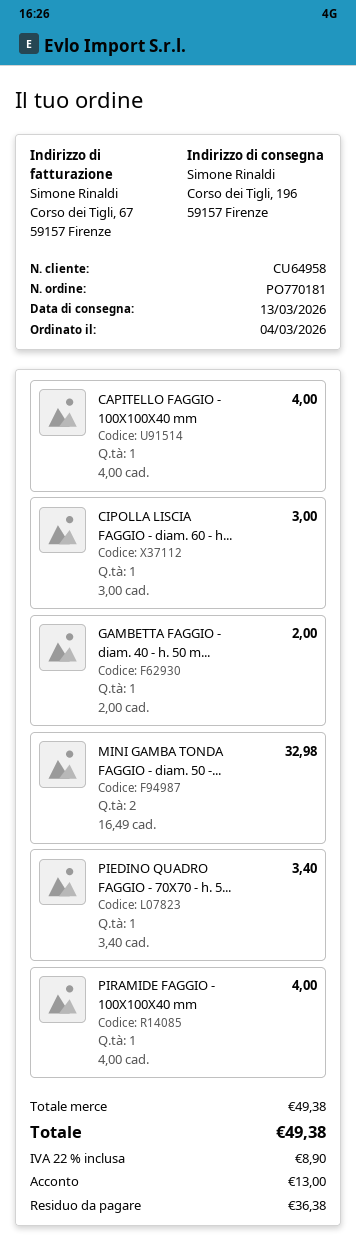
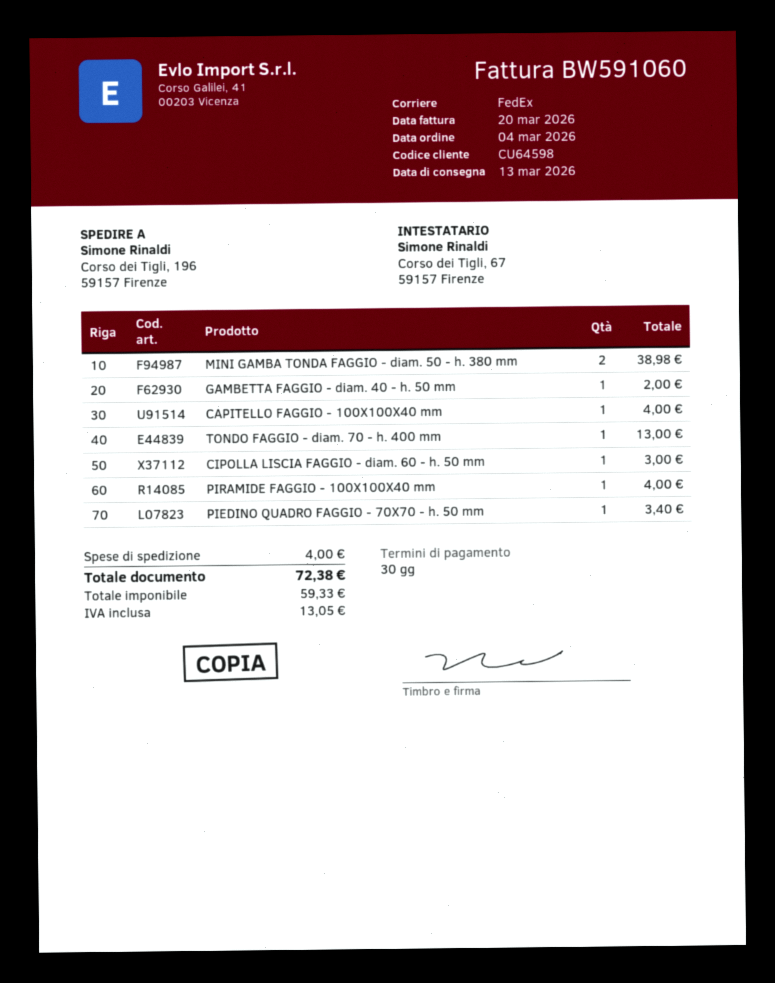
customer number: CU64958 -> CU64598
MINI GAMBA TONDA FAGGIO - diam. 50 -...: 2 for 32.98 -> 2 for 38.98
TONDO FAGGIO - diam. 70 - h. 400 mm: none -> 1 for 13.00
shipping: none -> 4.00
tax: 8.90 -> 13.05
total: 49.38 -> 72.38

